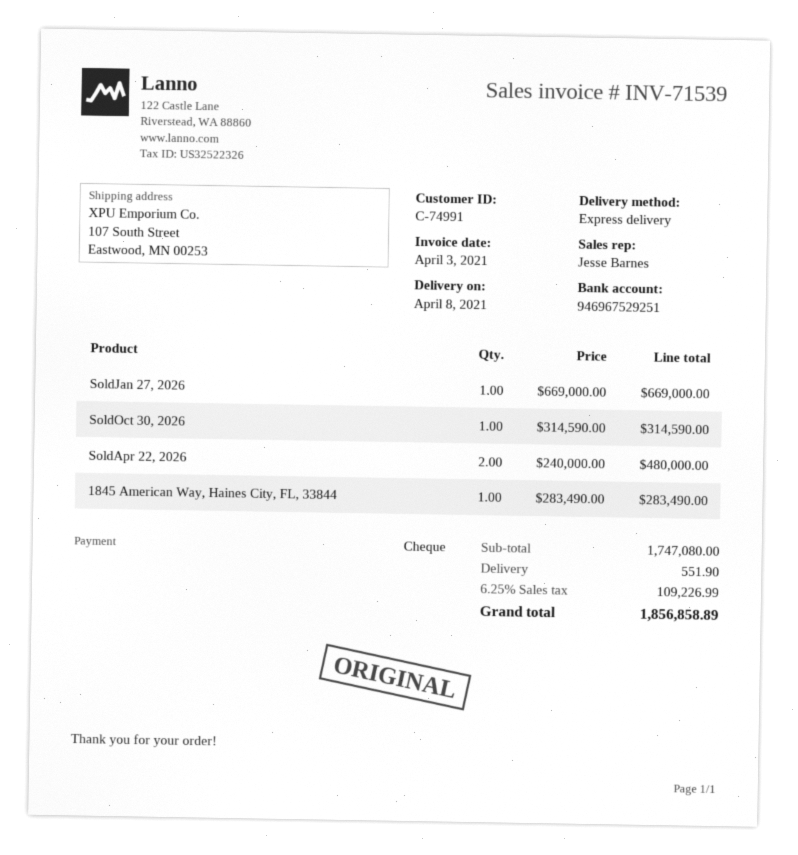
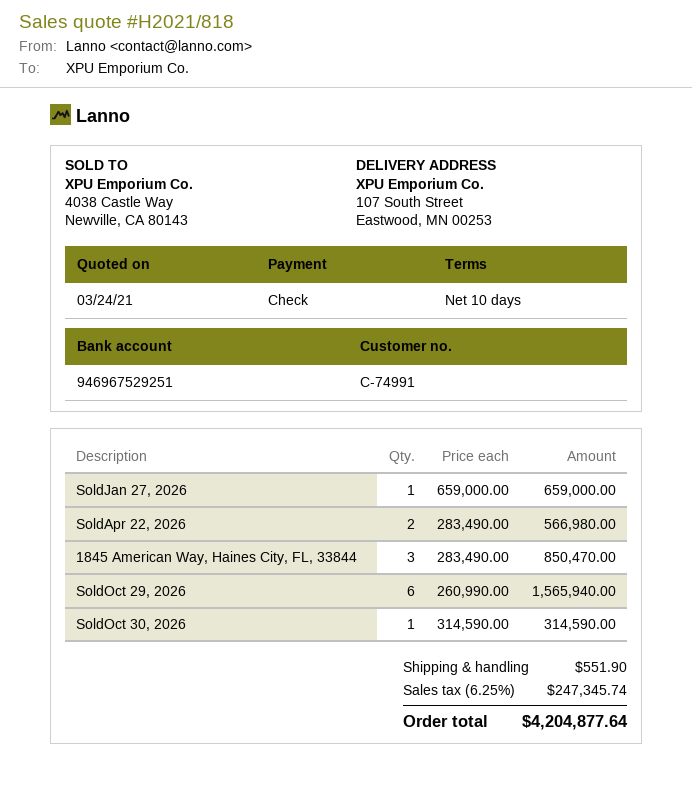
SoldJan 27, 2026: 1 x 669000.00 = 669000.00 -> 1 x 659000.00 = 659000.00
SoldApr 22, 2026: 2 x 240000.00 = 480000.00 -> 2 x 283490.00 = 566980.00
1845 American Way, Haines City, FL, 33844: 1 x 283490.00 = 283490.00 -> 3 x 283490.00 = 850470.00
SoldOct 29, 2026: none -> 6 x 260990.00 = 1565940.00
tax: 6.25% = 109226.99 -> 6.25% = 247345.74
total: 1856858.89 -> 4204877.64

